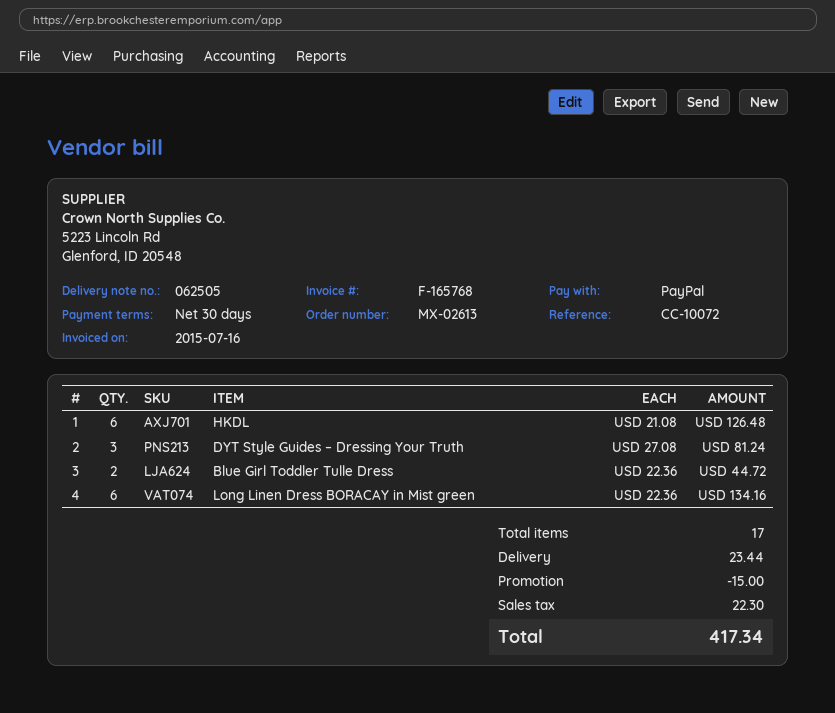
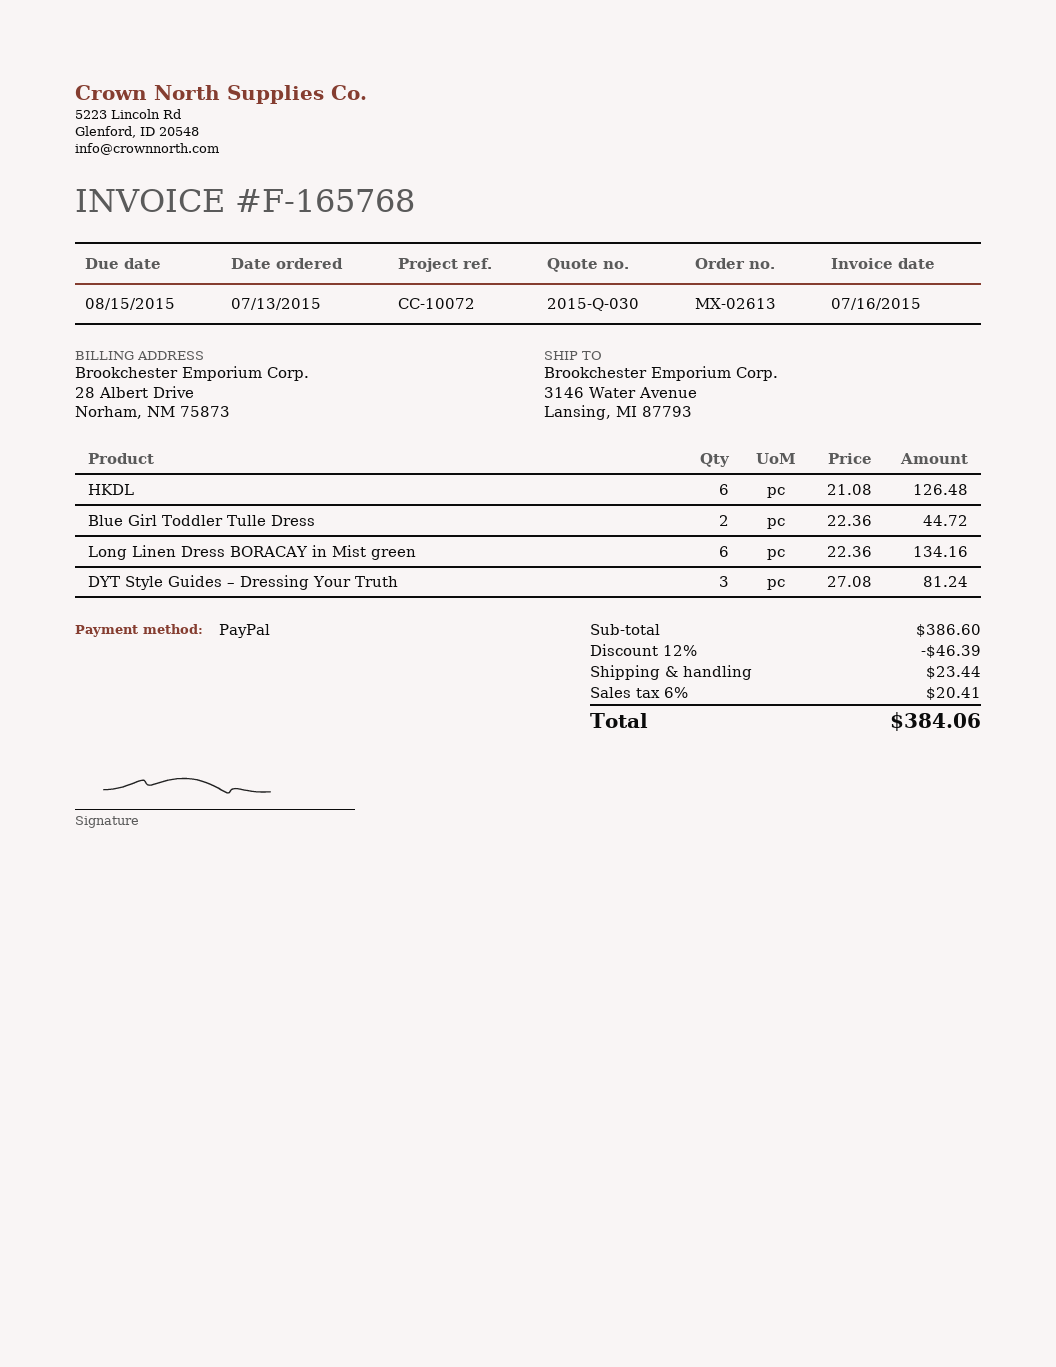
discount: 15.00 -> 46.39
tax: 22.30 -> 20.41
total: 417.34 -> 384.06

